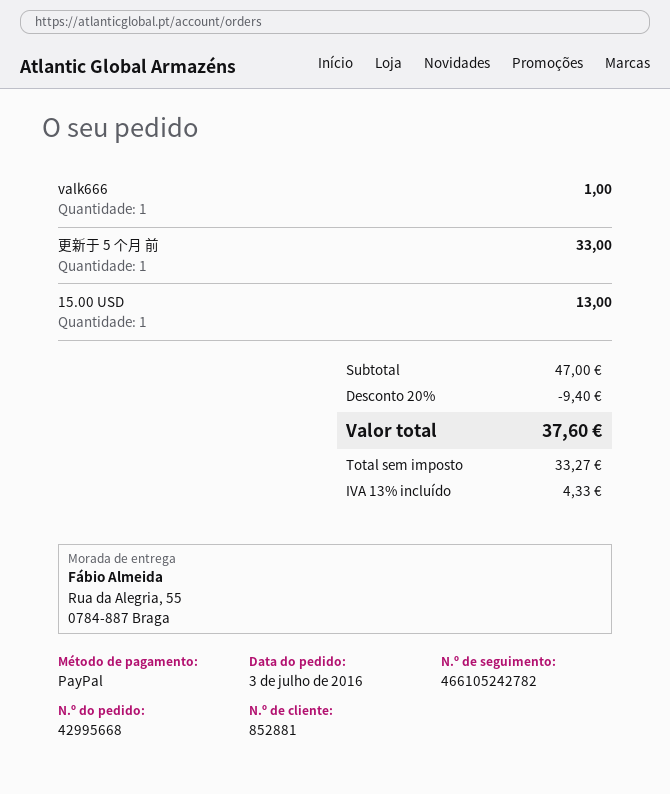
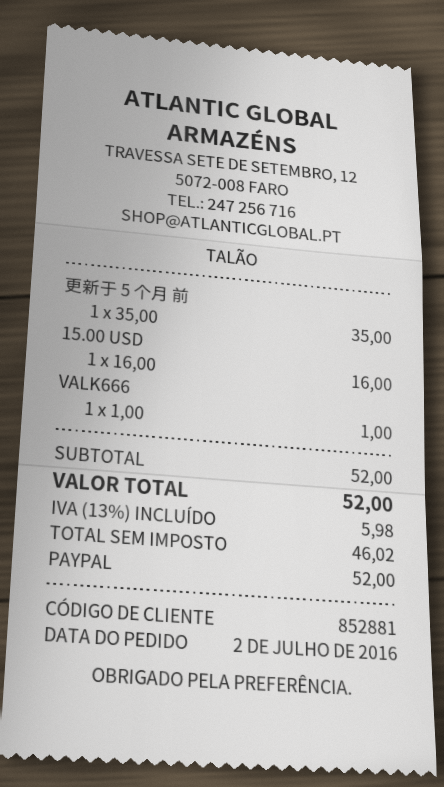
order date: 2016-07-03 -> 2016-07-02
更新于 5 个月 前: 1 for 33.00 -> 1 for 35.00
15.00 USD: 1 for 13.00 -> 1 for 16.00
subtotal: 47.00 -> 52.00
discount: 20% = 9.40 -> none
net: 33.27 -> 46.02
tax: 13% = 4.33 -> 13% = 5.98
total: 37.60 -> 52.00

